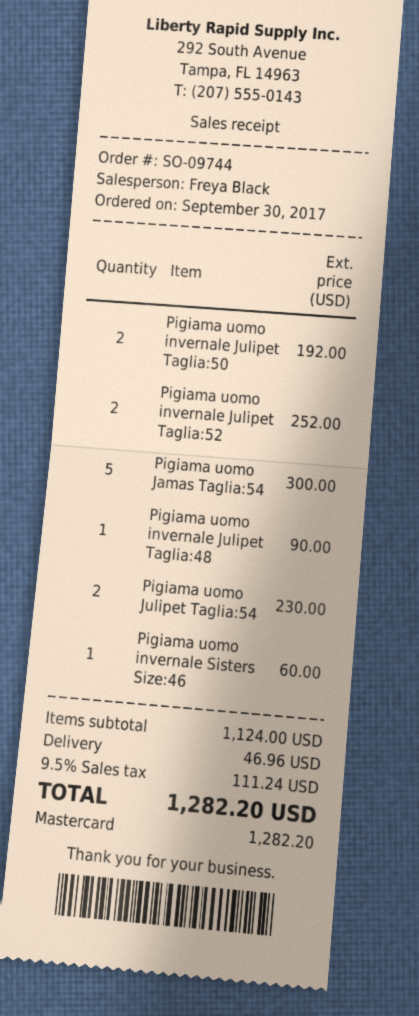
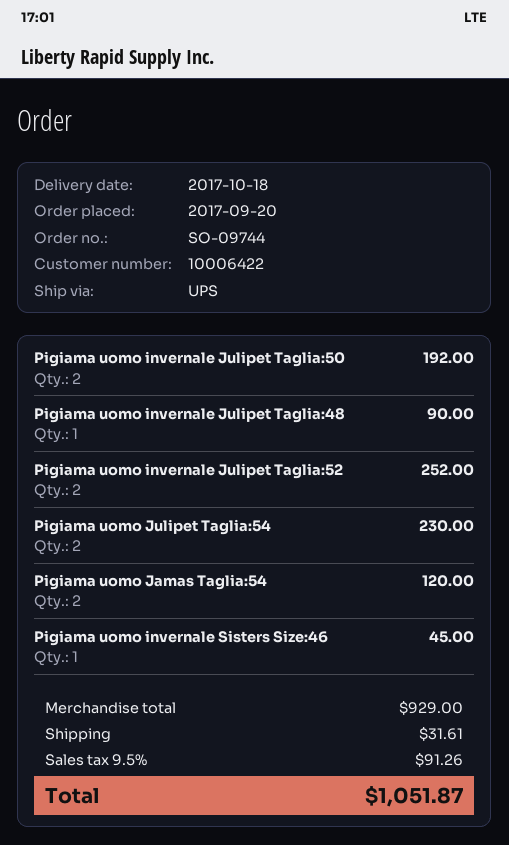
order date: 2017-09-30 -> 2017-09-20
Pigiama uomo Jamas Taglia:54: 5 for 300.00 -> 2 for 120.00
Pigiama uomo invernale Sisters Size:46: 1 for 60.00 -> 1 for 45.00
subtotal: 1124.00 -> 929.00
shipping: 46.96 -> 31.61
tax: 9.5% = 111.24 -> 9.5% = 91.26
total: 1282.20 -> 1051.87

